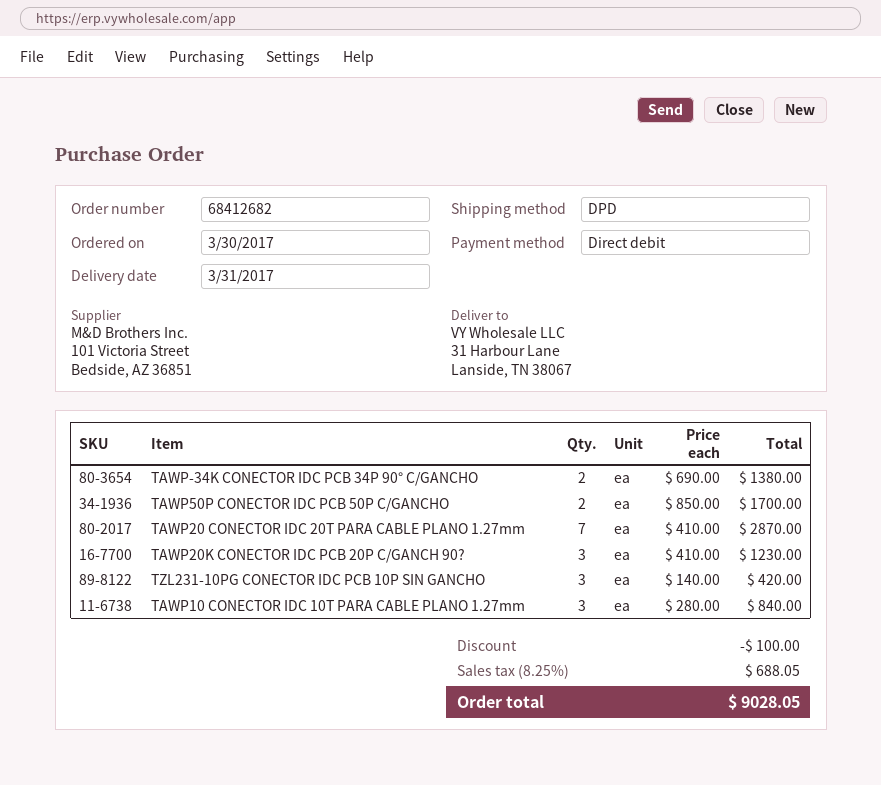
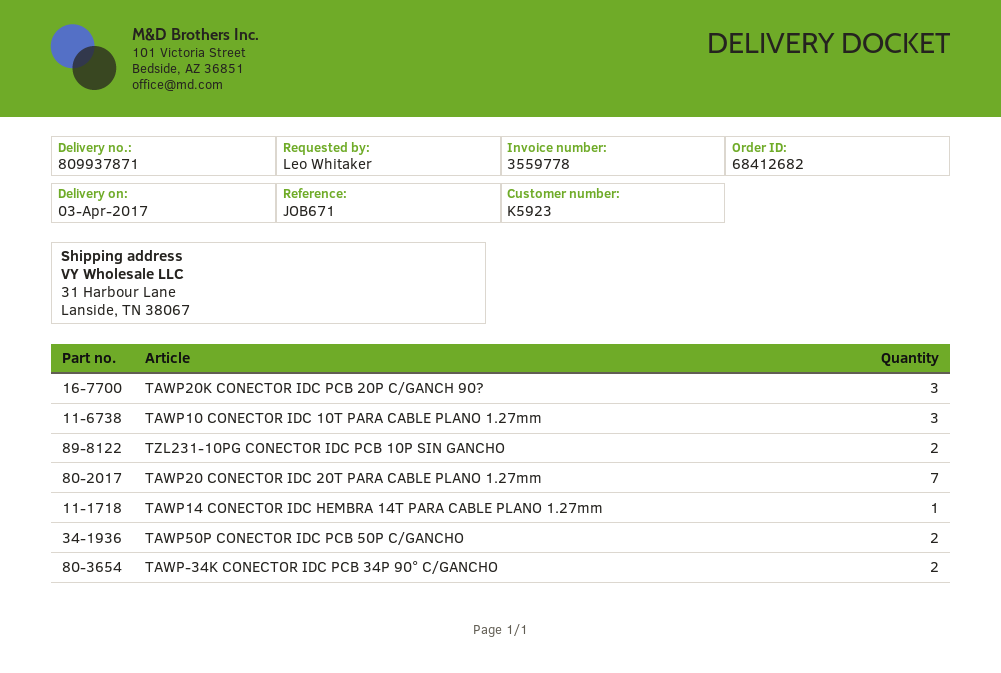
delivery date: 2017-03-31 -> 2017-04-03
TZL231-10PG CONECTOR IDC PCB 10P SIN GANCHO: 3 -> 2
TAWP14 CONECTOR IDC HEMBRA 14T PARA CABLE PLANO 1.27mm: none -> 1

